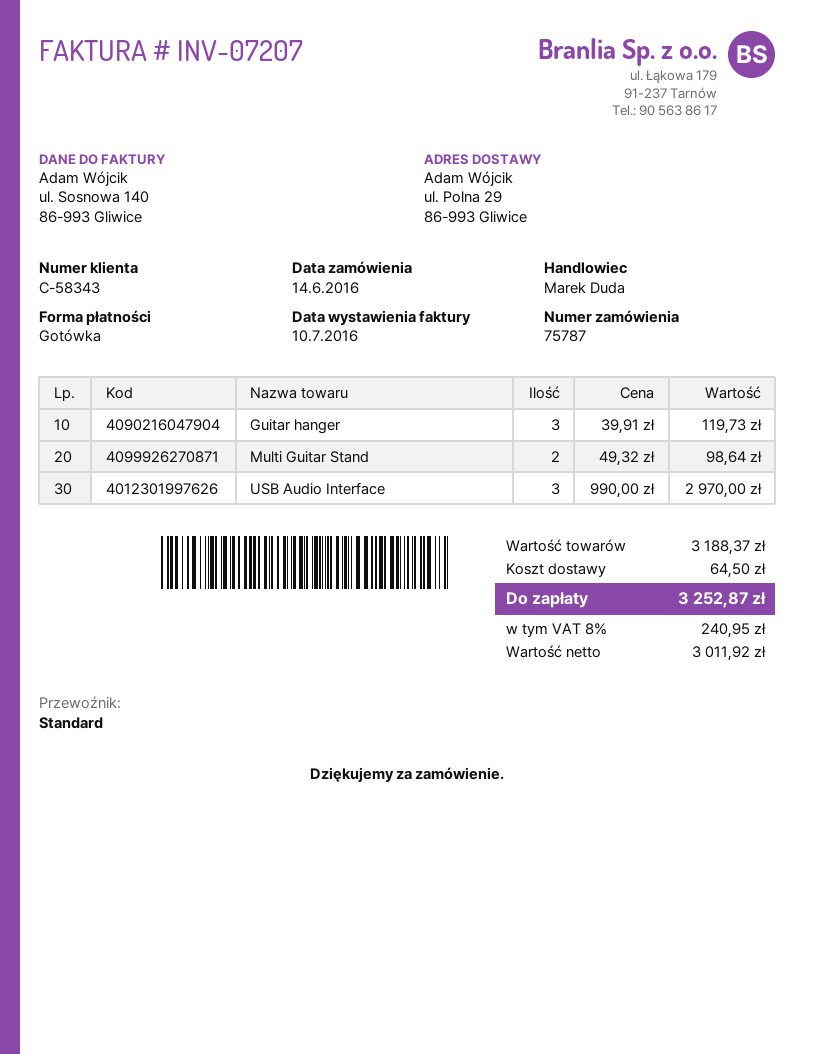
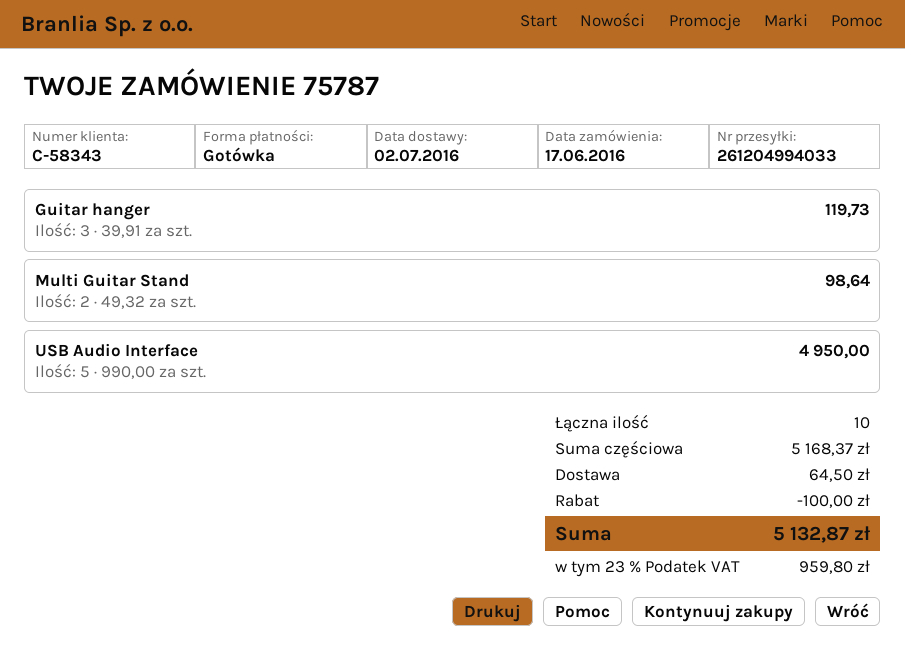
order date: 2016-06-14 -> 2016-06-17
USB Audio Interface: 3 x 990.00 = 2970.00 -> 5 x 990.00 = 4950.00
subtotal: 3188.37 -> 5168.37
discount: none -> 100.00
tax: 8% = 240.95 -> 23% = 959.80
total: 3252.87 -> 5132.87

